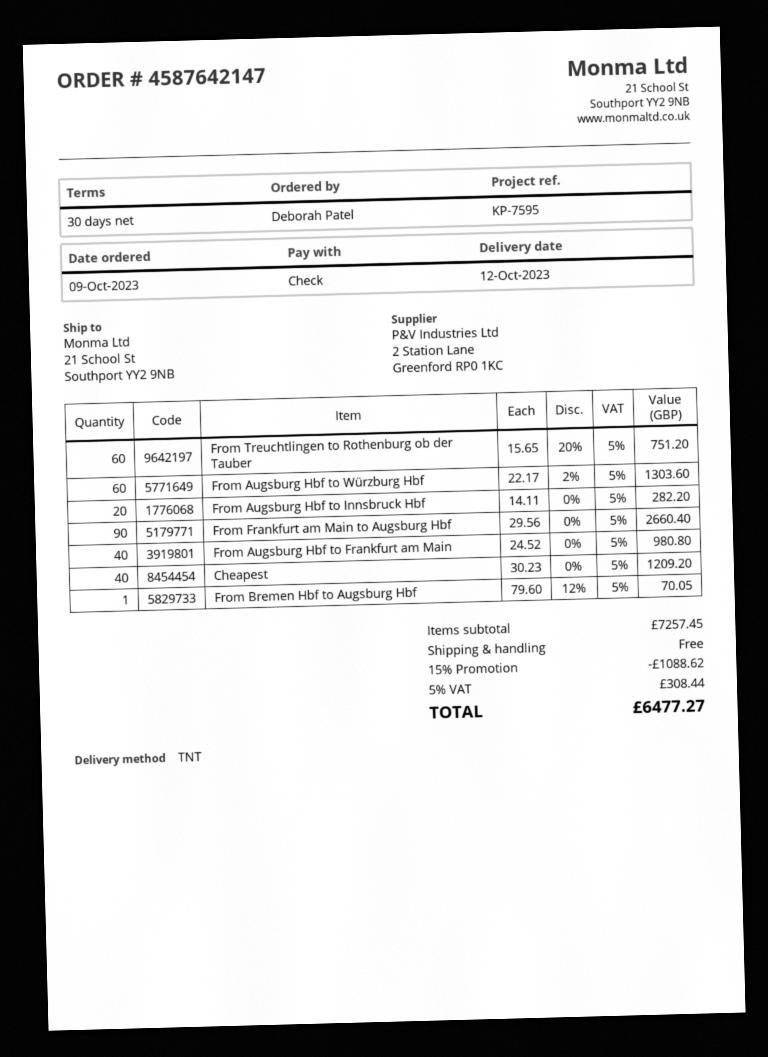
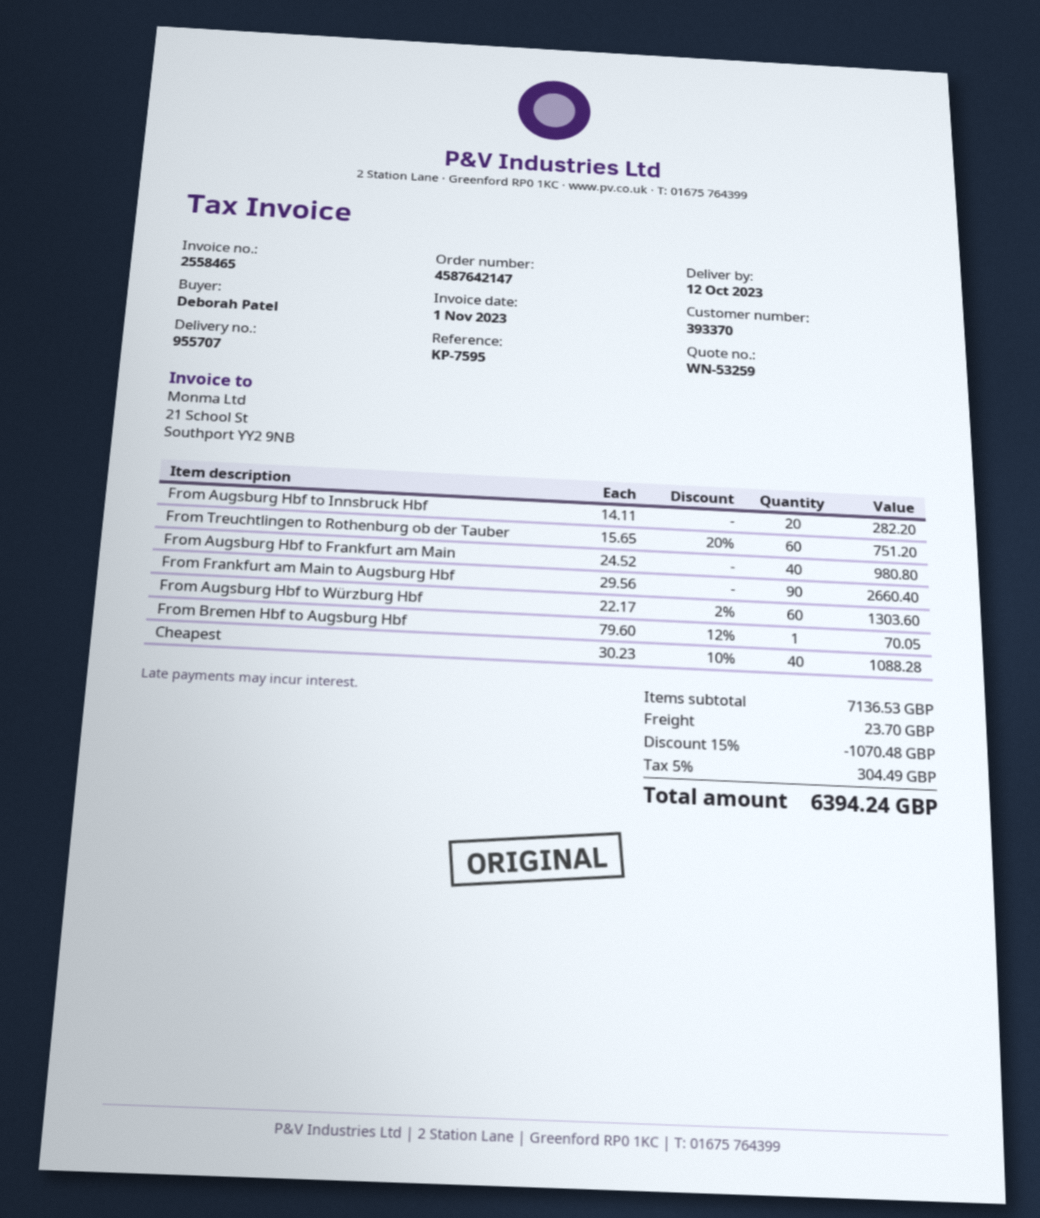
Cheapest: 40 x 30.23 = 1209.20 -> 40 x 30.23 - 10% = 1088.28
subtotal: 7257.45 -> 7136.53
discount: 15% = 1088.62 -> 15% = 1070.48
shipping: 0.00 -> 23.70
tax: 5% = 308.44 -> 5% = 304.49
total: 6477.27 -> 6394.24

